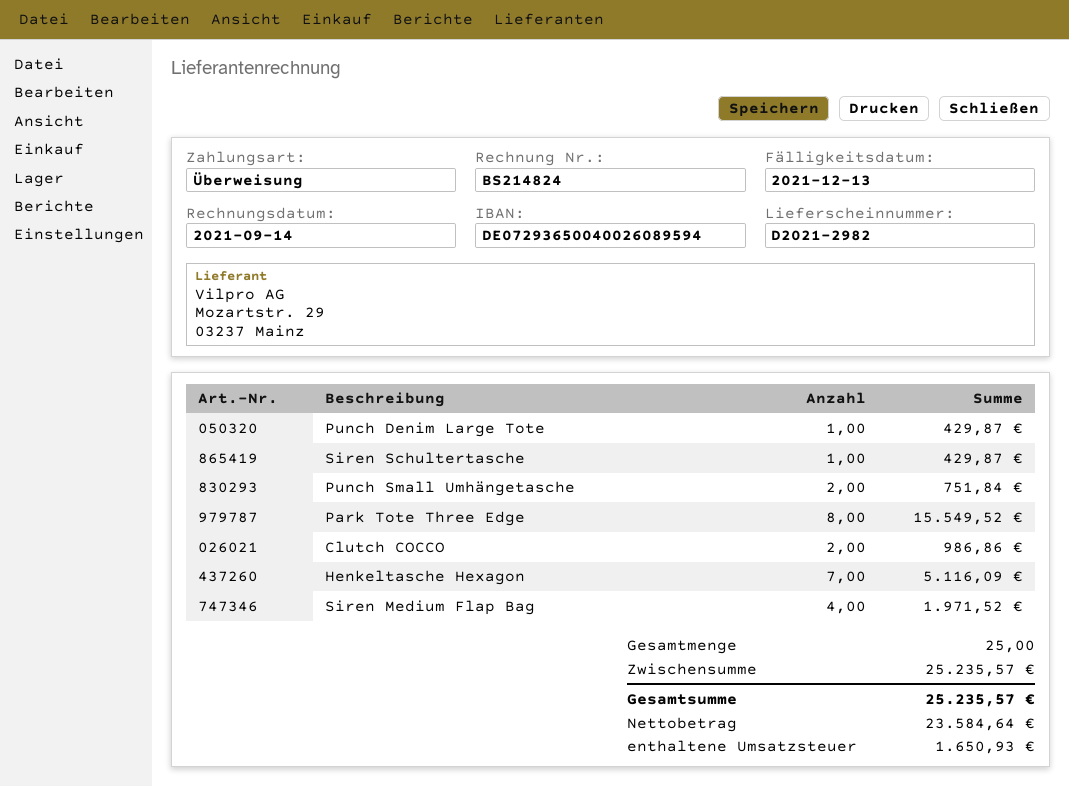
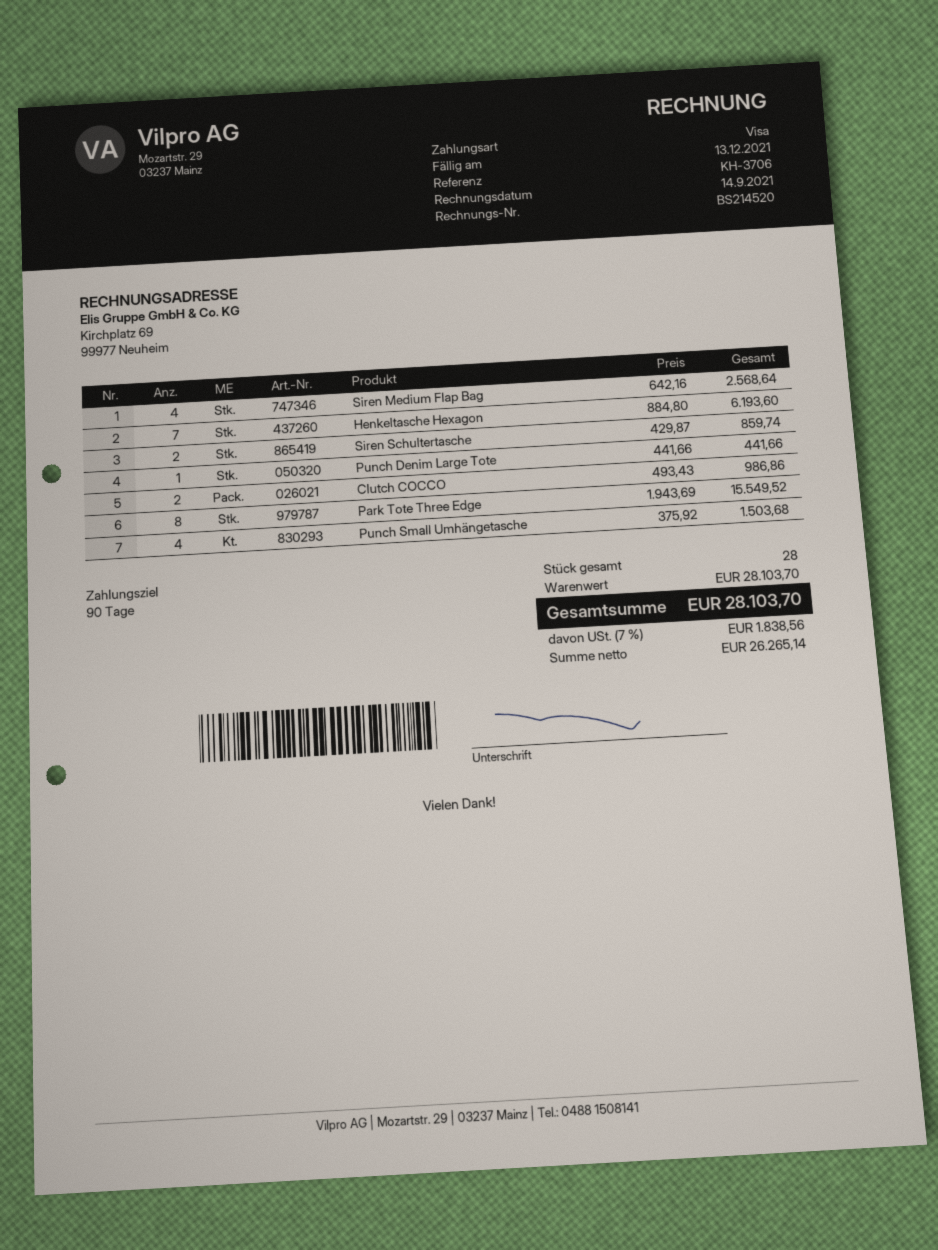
invoice number: BS214824 -> BS214520
payment method: bank transfer -> Visa
Punch Denim Large Tote: 1 for 429.87 -> 1 for 441.66
Siren Schultertasche: 1 for 429.87 -> 2 for 859.74
Punch Small Umhängetasche: 2 for 751.84 -> 4 for 1503.68
Henkeltasche Hexagon: 7 for 5116.09 -> 7 for 6193.60
Siren Medium Flap Bag: 4 for 1971.52 -> 4 for 2568.64
total quantity: 25 -> 28
subtotal: 25235.57 -> 28103.70
net: 23584.64 -> 26265.14
tax: 1650.93 -> 1838.56
total: 25235.57 -> 28103.70

